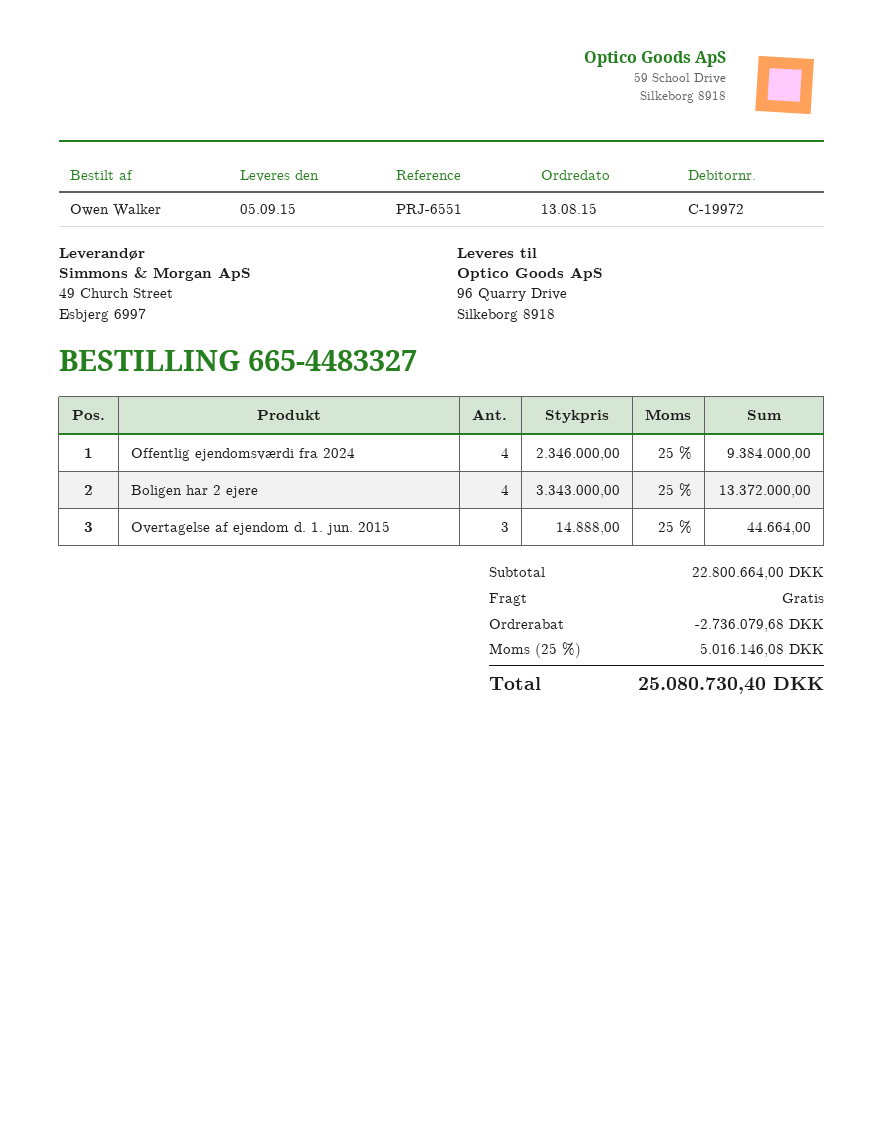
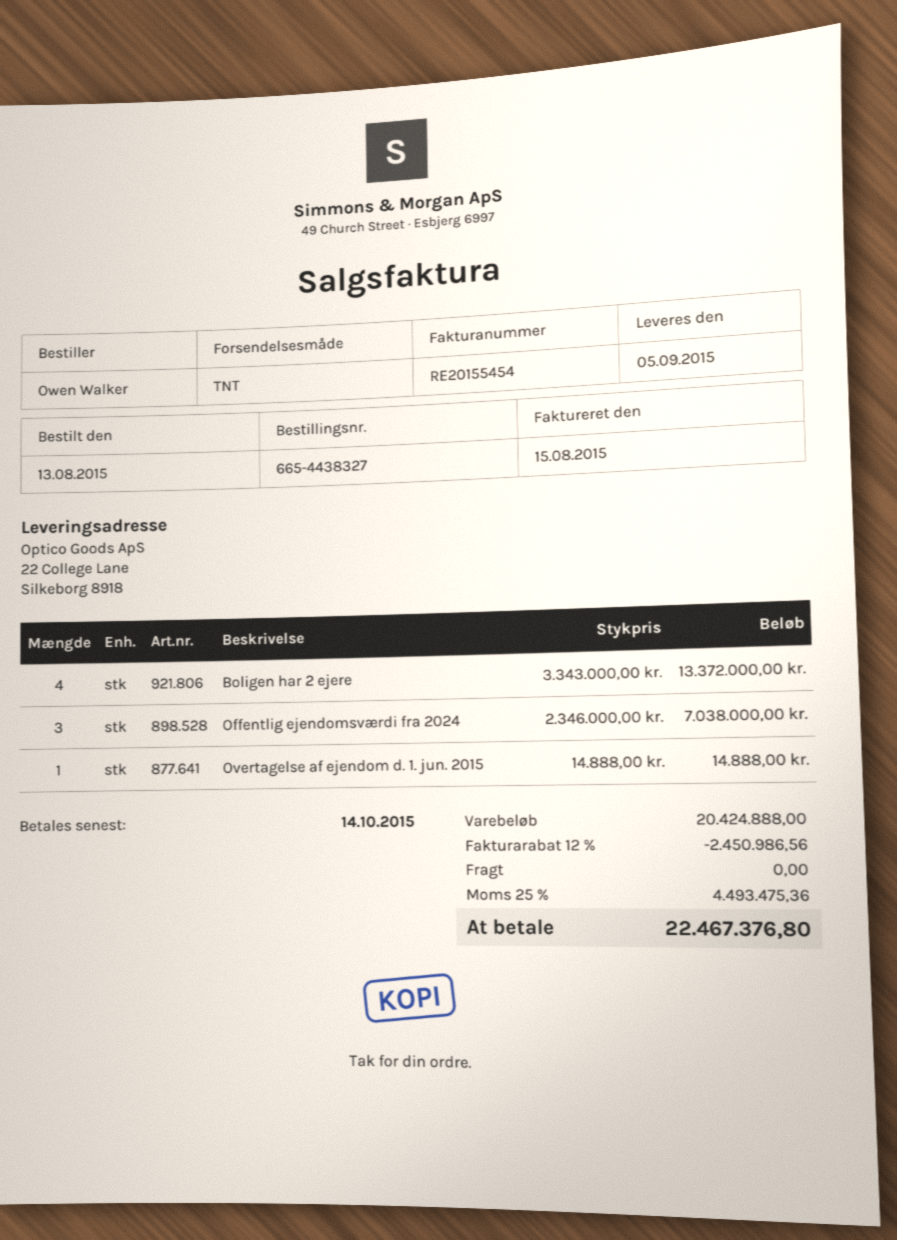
order number: 665-4483327 -> 665-4438327
ship to: 96 Quarry Drive, Silkeborg 8918 -> 22 College Lane, Silkeborg 8918
Offentlig ejendomsværdi fra 2024: 4 x 2346000.00 = 9384000.00 -> 3 x 2346000.00 = 7038000.00
Overtagelse af ejendom d. 1. jun. 2015: 3 x 14888.00 = 44664.00 -> 1 x 14888.00 = 14888.00
subtotal: 22800664.00 -> 20424888.00
discount: 2736079.68 -> 2450986.56
tax: 25% = 5016146.08 -> 25% = 4493475.36
total: 25080730.40 -> 22467376.80

